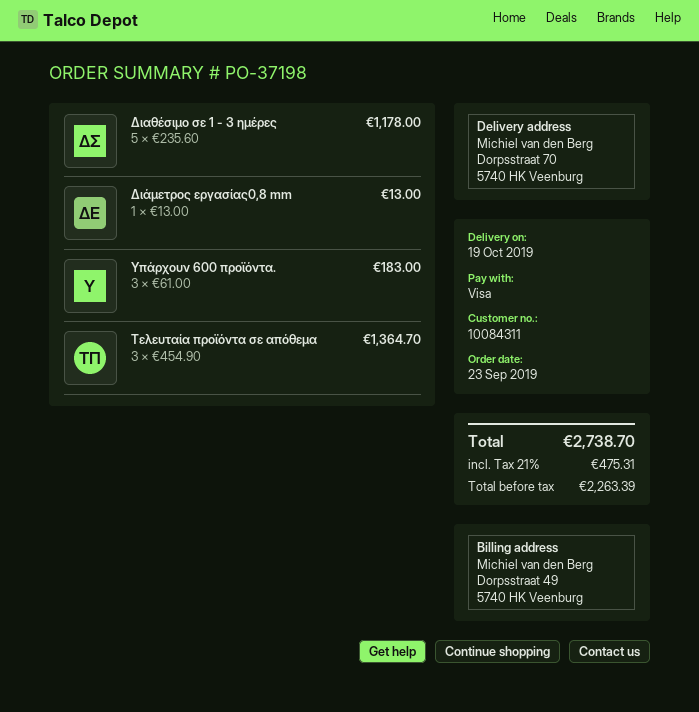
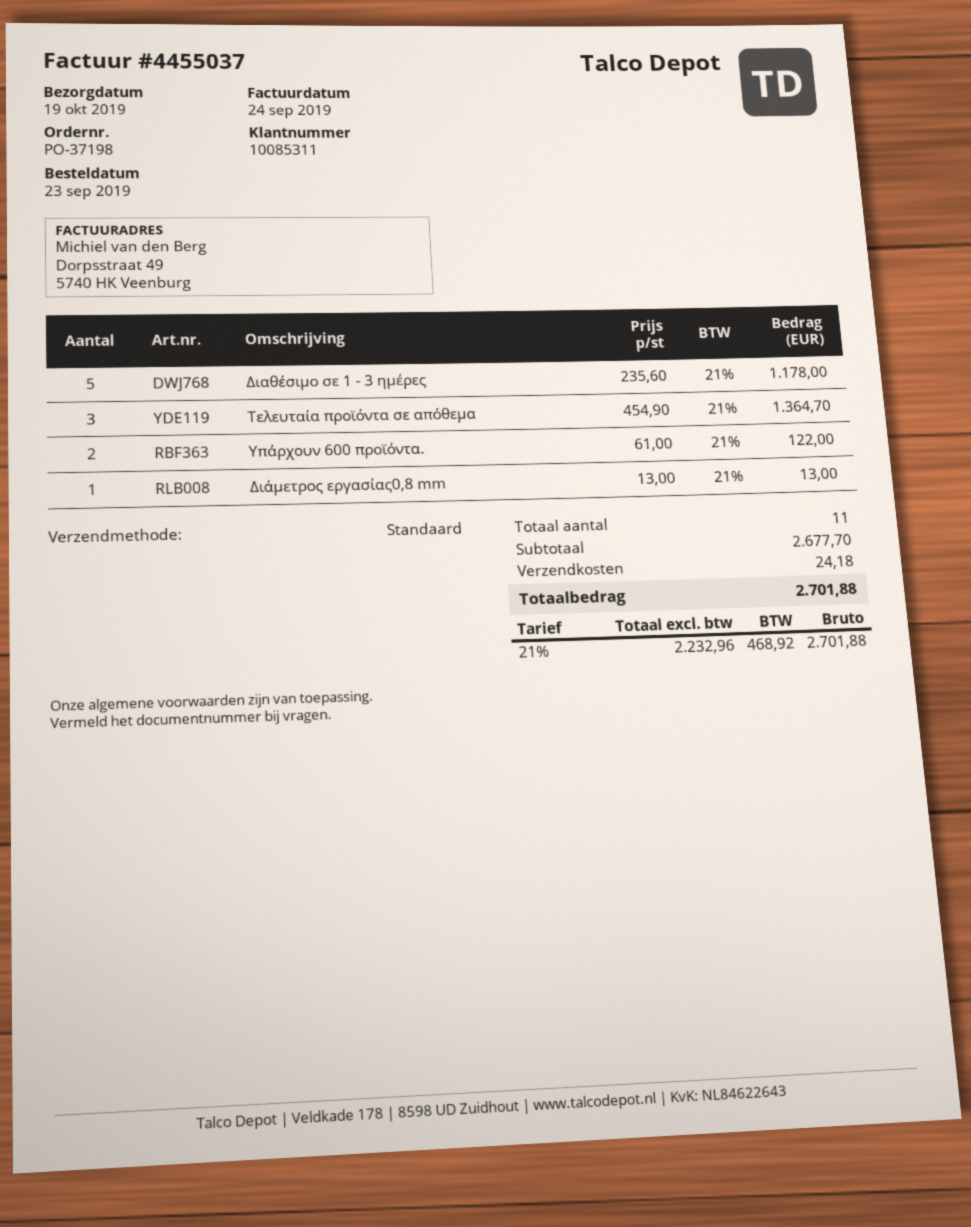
customer number: 10084311 -> 10085311
Υπάρχουν 600 προϊόντα.: 3 x 61.00 = 183.00 -> 2 x 61.00 = 122.00
shipping: none -> 24.18
net: 2263.39 -> 2232.96
tax: 21% = 475.31 -> 21% = 468.92
total: 2738.70 -> 2701.88

